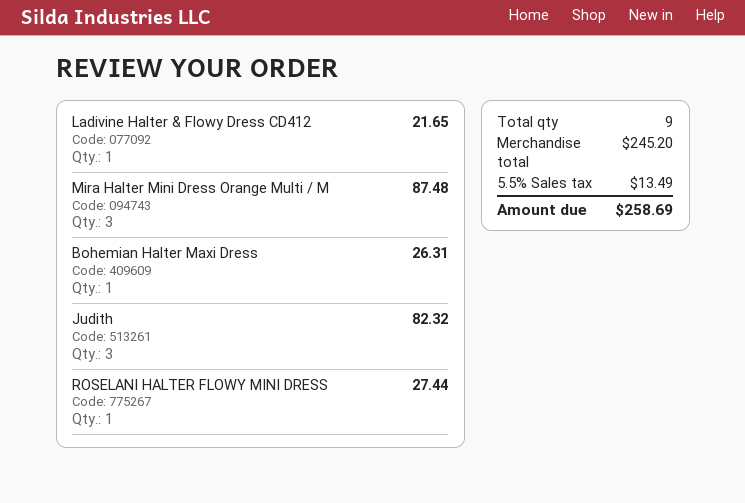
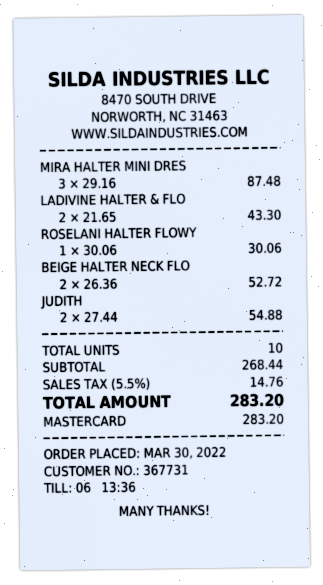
Ladivine Halter & Flowy Dress CD412: 1 for 21.65 -> 2 for 43.30
Bohemian Halter Maxi Dress: 1 for 26.31 -> none
Judith: 3 for 82.32 -> 2 for 54.88
ROSELANI HALTER FLOWY MINI DRESS: 1 for 27.44 -> 1 for 30.06
BEIGE HALTER NECK FLO: none -> 2 for 52.72
total quantity: 9 -> 10
subtotal: 245.20 -> 268.44
tax: 5.5% = 13.49 -> 5.5% = 14.76
total: 258.69 -> 283.20

